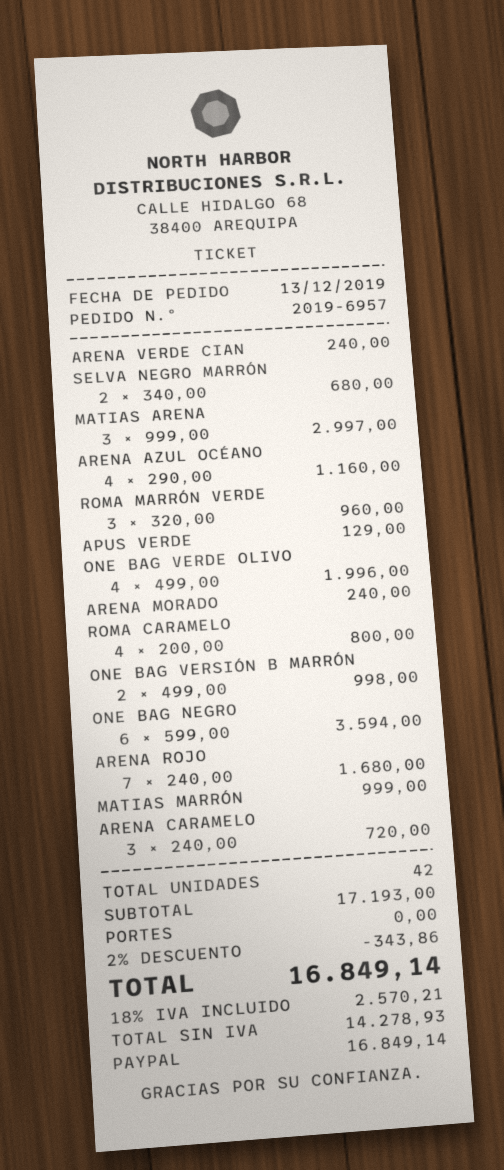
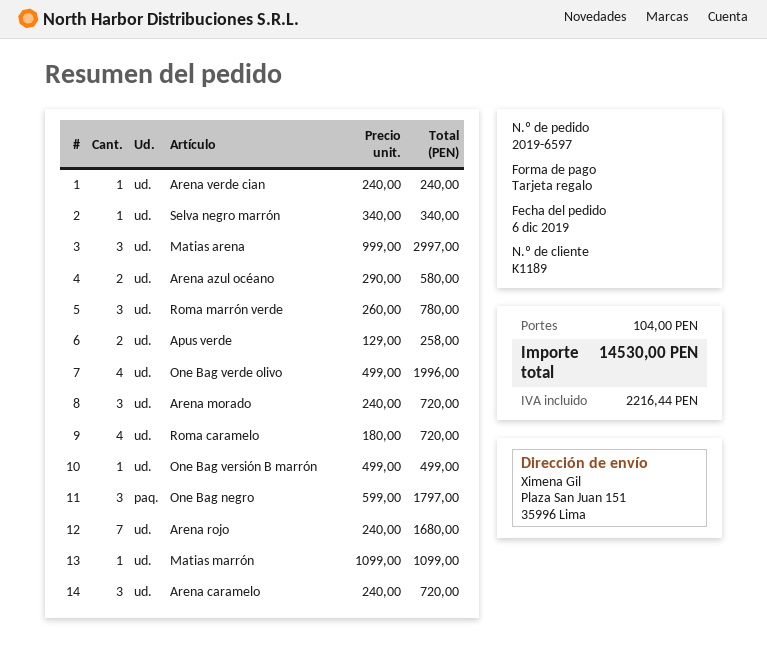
order number: 2019-6957 -> 2019-6597
order date: 2019-12-13 -> 2019-12-06
payment method: PayPal -> gift card
SELVA NEGRO MARRÓN: 2 x 340.00 = 680.00 -> 1 x 340.00 = 340.00
ARENA AZUL OCÉANO: 4 x 290.00 = 1160.00 -> 2 x 290.00 = 580.00
ROMA MARRÓN VERDE: 3 x 320.00 = 960.00 -> 3 x 260.00 = 780.00
APUS VERDE: 1 x 129.00 = 129.00 -> 2 x 129.00 = 258.00
ARENA MORADO: 1 x 240.00 = 240.00 -> 3 x 240.00 = 720.00
ROMA CARAMELO: 4 x 200.00 = 800.00 -> 4 x 180.00 = 720.00
ONE BAG VERSIÓN B MARRÓN: 2 x 499.00 = 998.00 -> 1 x 499.00 = 499.00
ONE BAG NEGRO: 6 x 599.00 = 3594.00 -> 3 x 599.00 = 1797.00
MATIAS MARRÓN: 1 x 999.00 = 999.00 -> 1 x 1099.00 = 1099.00
discount: 2% = 343.86 -> none
shipping: 0.00 -> 104.00
tax: 2570.21 -> 2216.44
total: 16849.14 -> 14530.00

